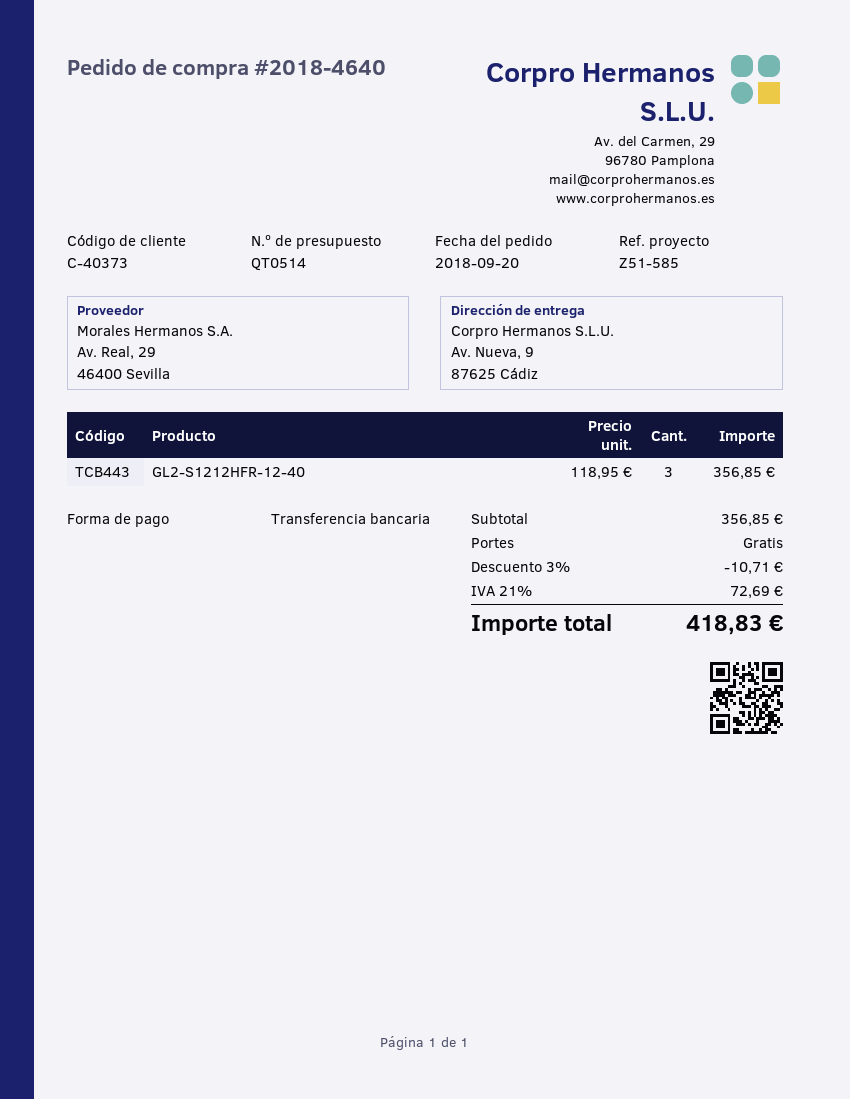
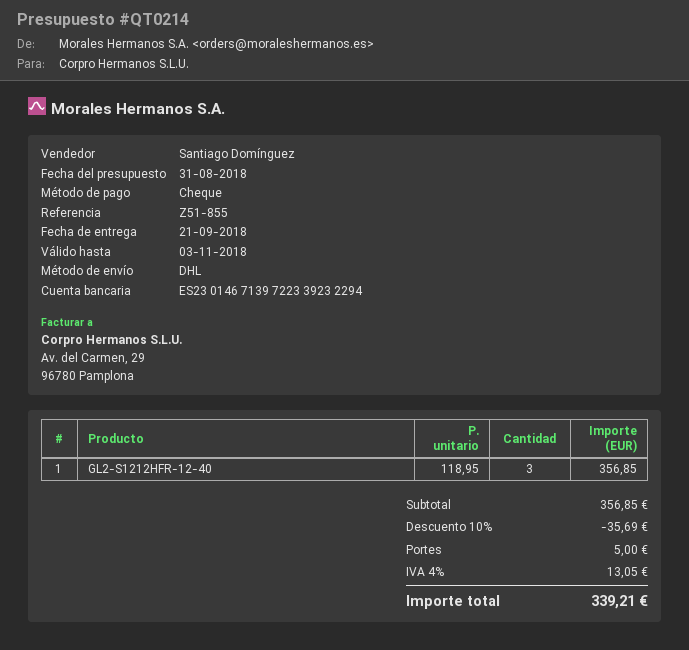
quote number: QT0514 -> QT0214
reference: Z51-585 -> Z51-855
payment method: bank transfer -> cheque
discount: 3% = 10.71 -> 10% = 35.69
shipping: 0.00 -> 5.00
tax: 21% = 72.69 -> 4% = 13.05
total: 418.83 -> 339.21

